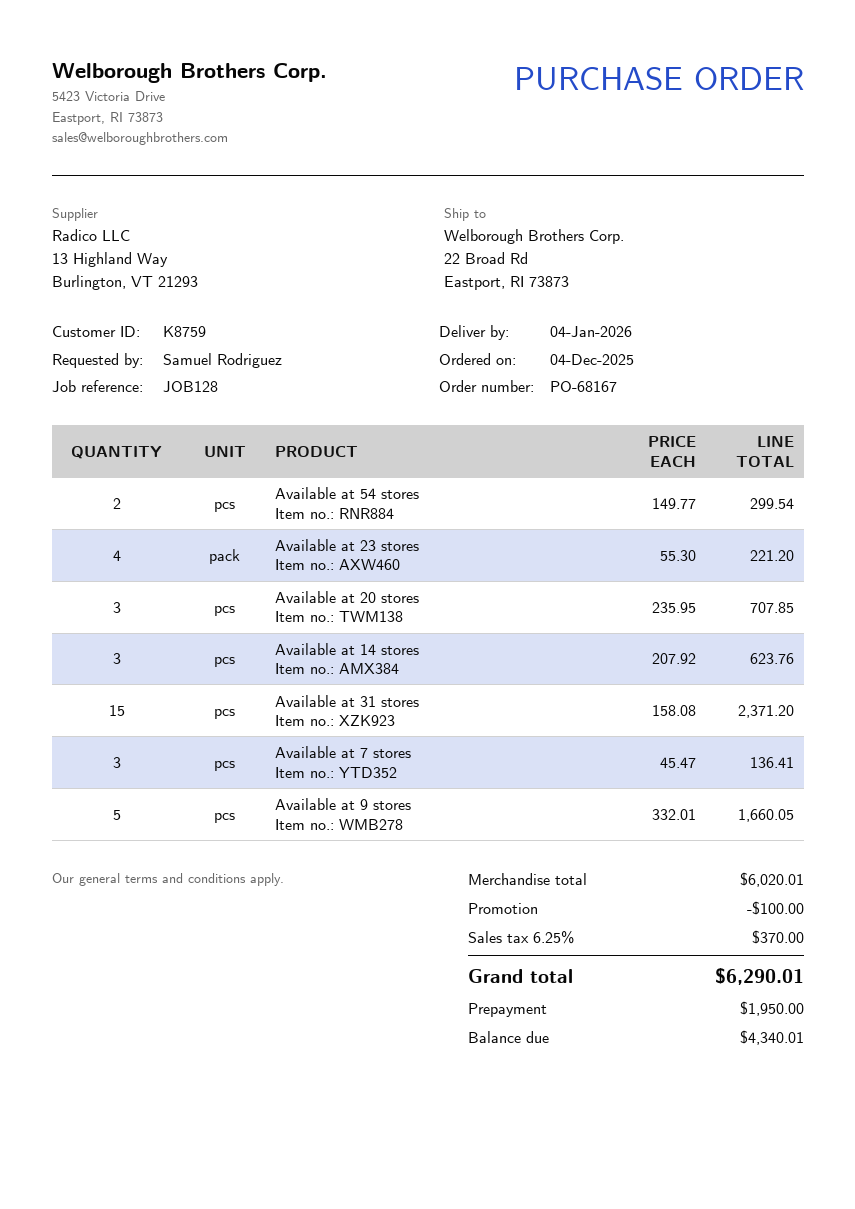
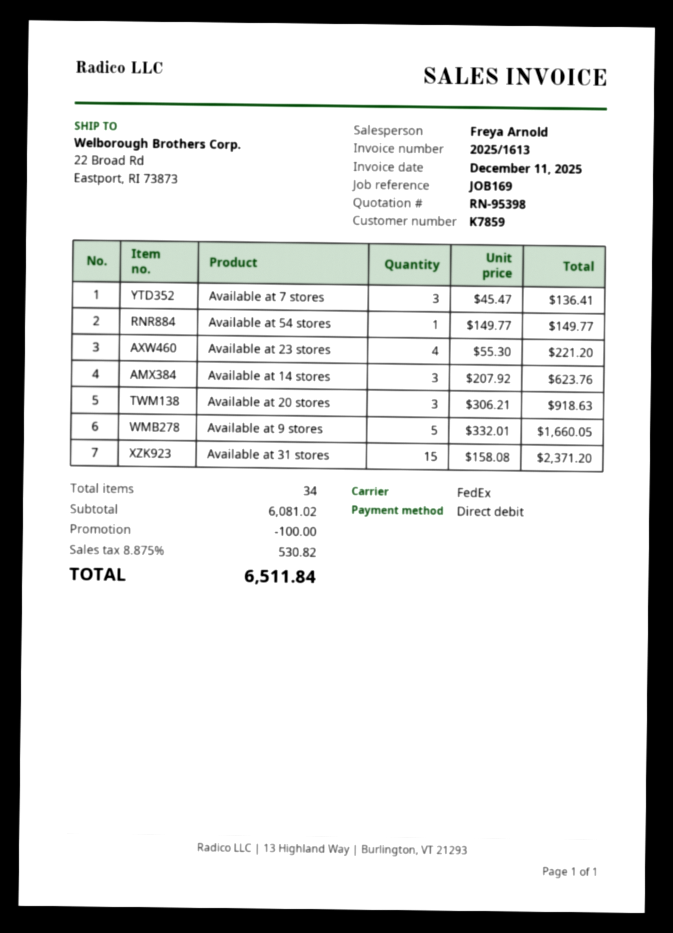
customer number: K8759 -> K7859
reference: JOB128 -> JOB169
Available at 54 stores: 2 x 149.77 = 299.54 -> 1 x 149.77 = 149.77
Available at 20 stores: 3 x 235.95 = 707.85 -> 3 x 306.21 = 918.63
subtotal: 6020.01 -> 6081.02
tax: 6.25% = 370.00 -> 8.875% = 530.82
total: 6290.01 -> 6511.84

